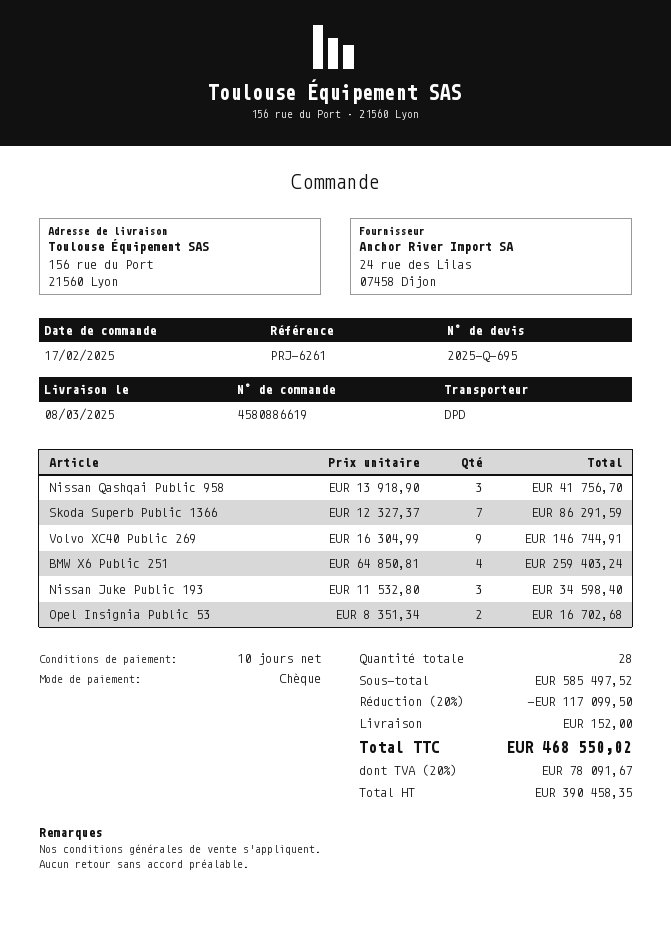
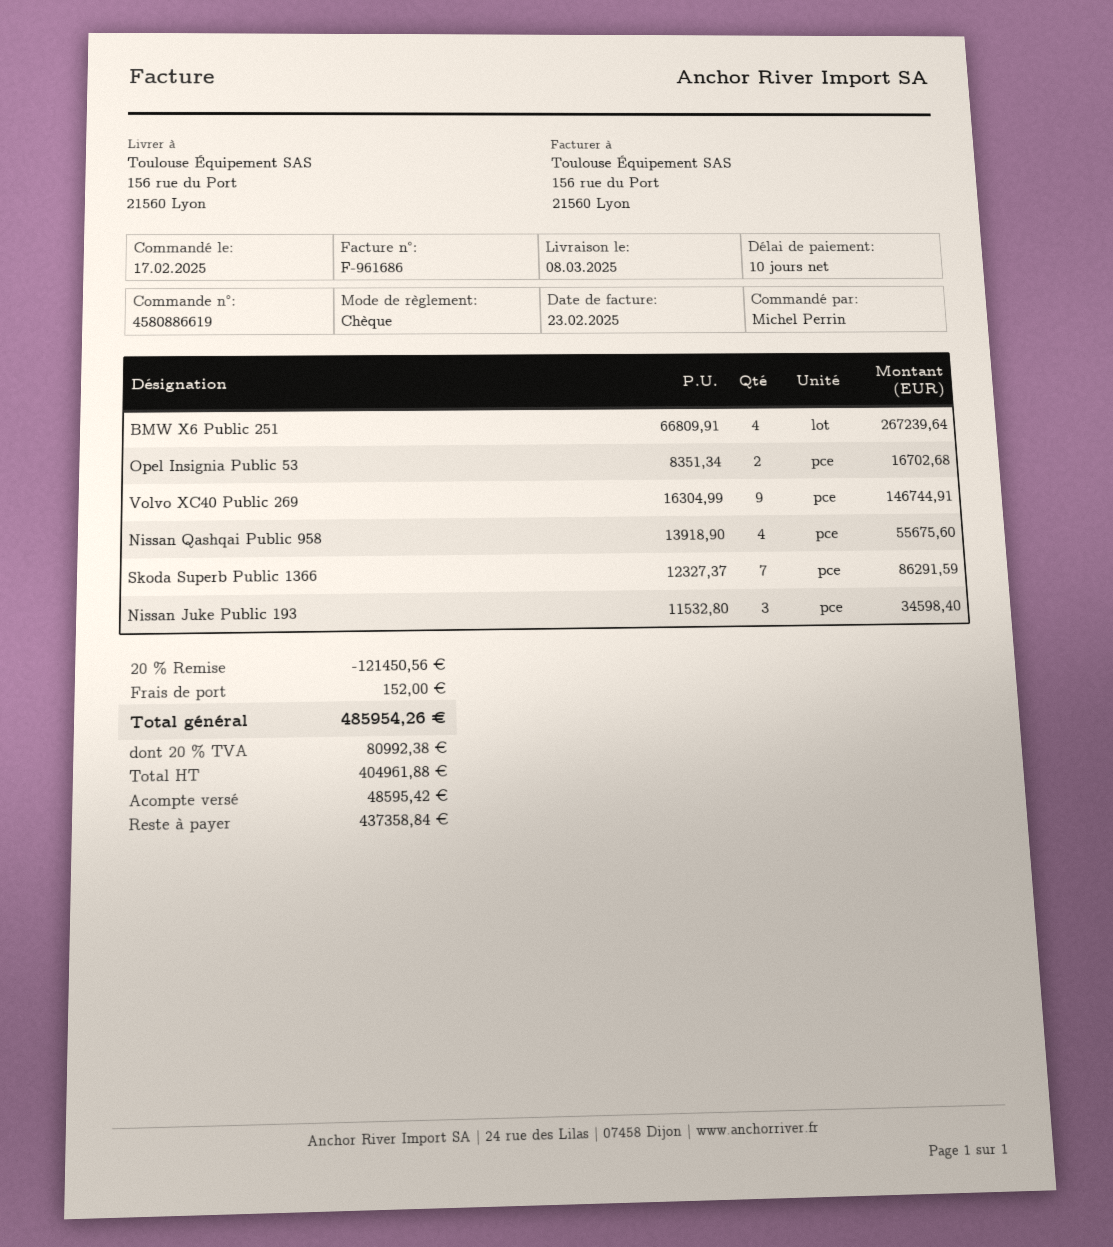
Nissan Qashqai Public 958: 3 x 13918.90 = 41756.70 -> 4 x 13918.90 = 55675.60
BMW X6 Public 251: 4 x 64850.81 = 259403.24 -> 4 x 66809.91 = 267239.64
discount: 20% = 117099.50 -> 20% = 121450.56
net: 390458.35 -> 404961.88
tax: 20% = 78091.67 -> 20% = 80992.38
total: 468550.02 -> 485954.26

